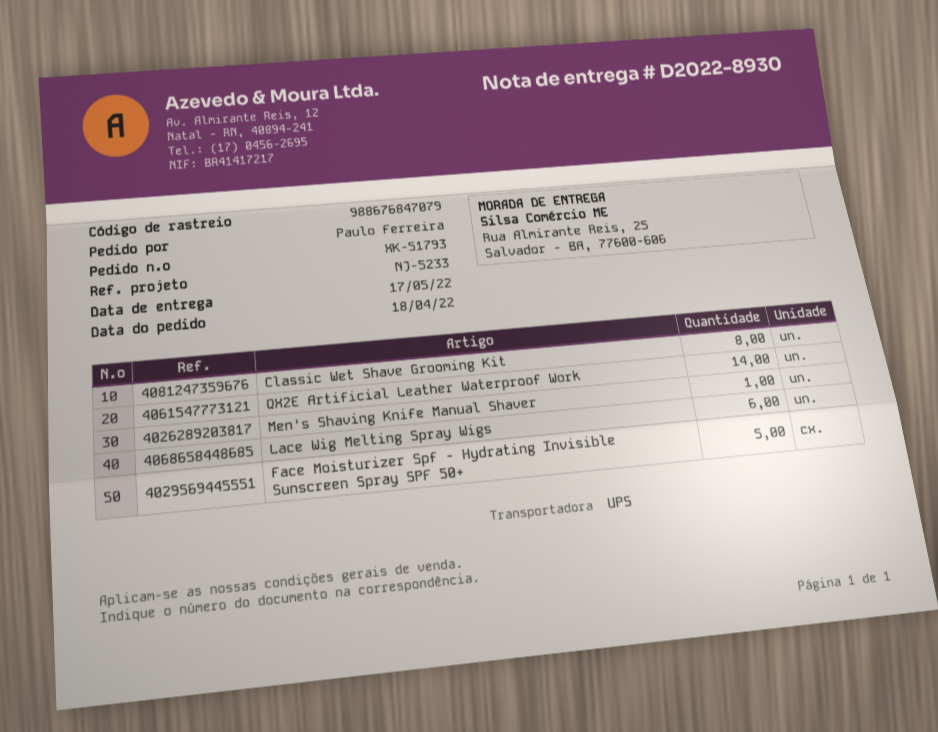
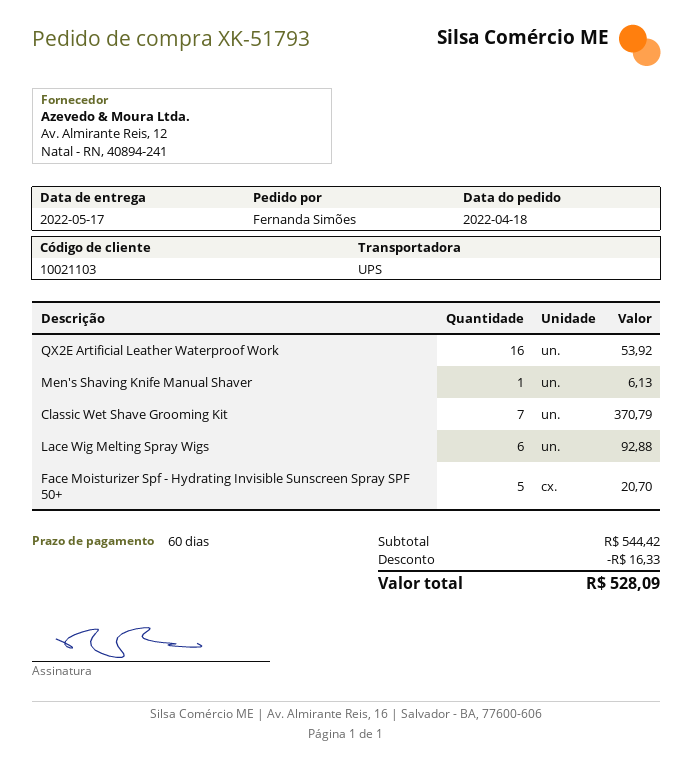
ordered by: Paulo Ferreira -> Fernanda Simões
Classic Wet Shave Grooming Kit: 8 -> 7
QX2E Artificial Leather Waterproof Work: 14 -> 16

